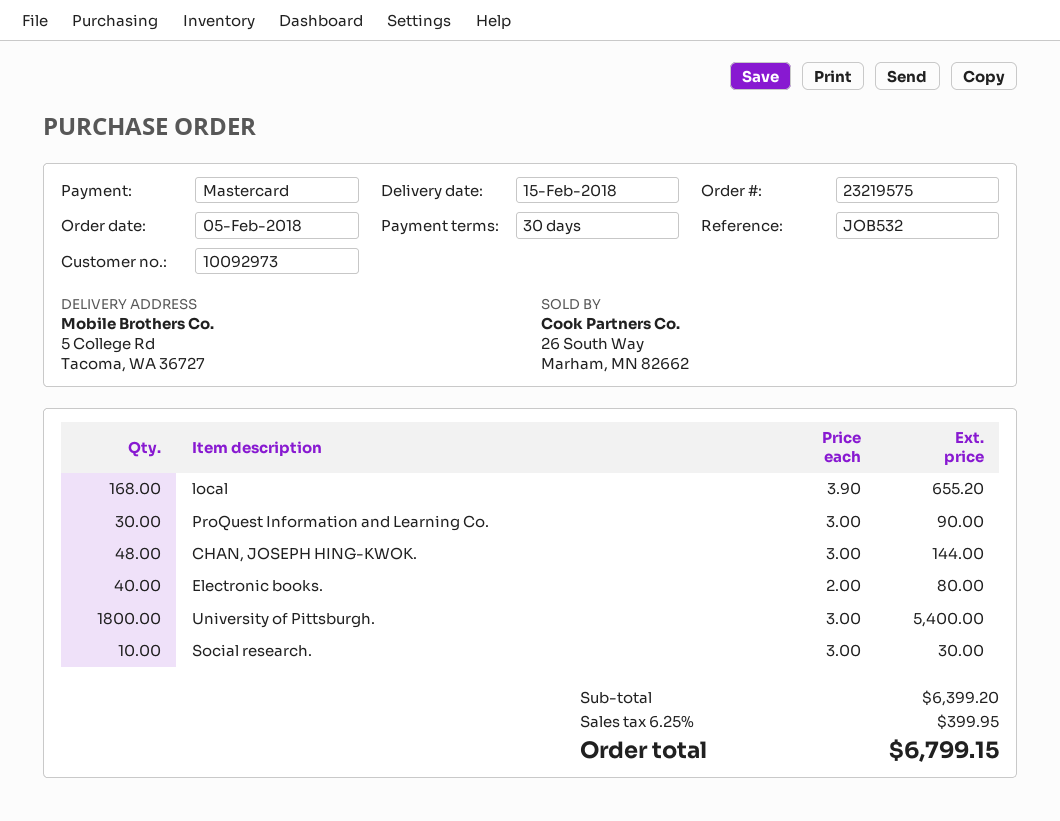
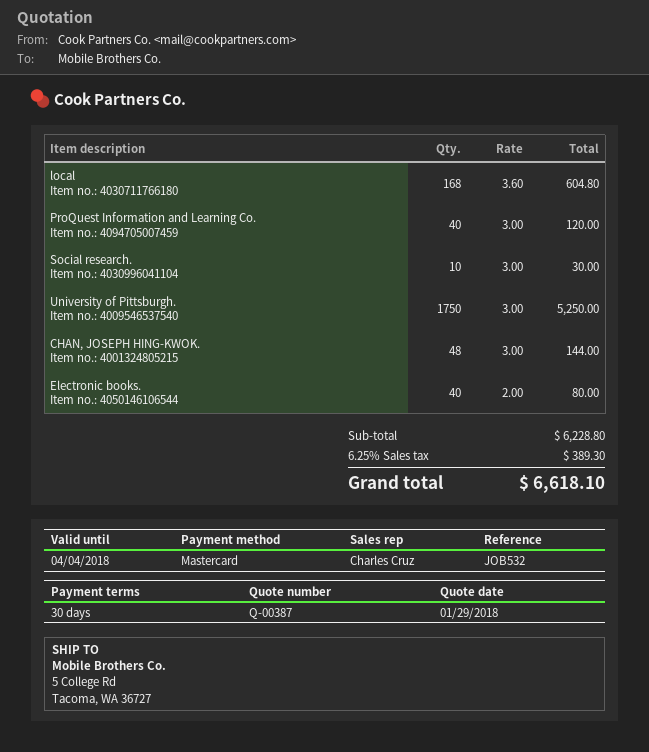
local: 168 x 3.90 = 655.20 -> 168 x 3.60 = 604.80
ProQuest Information and Learning Co.: 30 x 3.00 = 90.00 -> 40 x 3.00 = 120.00
University of Pittsburgh.: 1800 x 3.00 = 5400.00 -> 1750 x 3.00 = 5250.00
subtotal: 6399.20 -> 6228.80
tax: 6.25% = 399.95 -> 6.25% = 389.30
total: 6799.15 -> 6618.10

